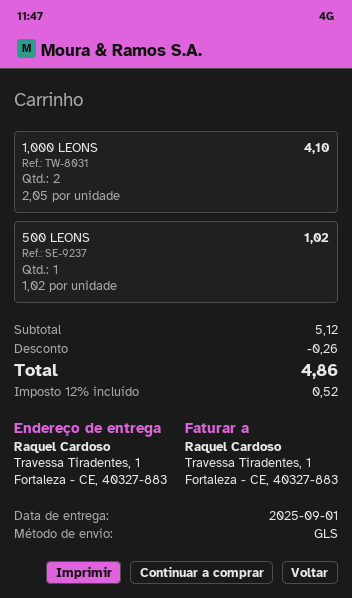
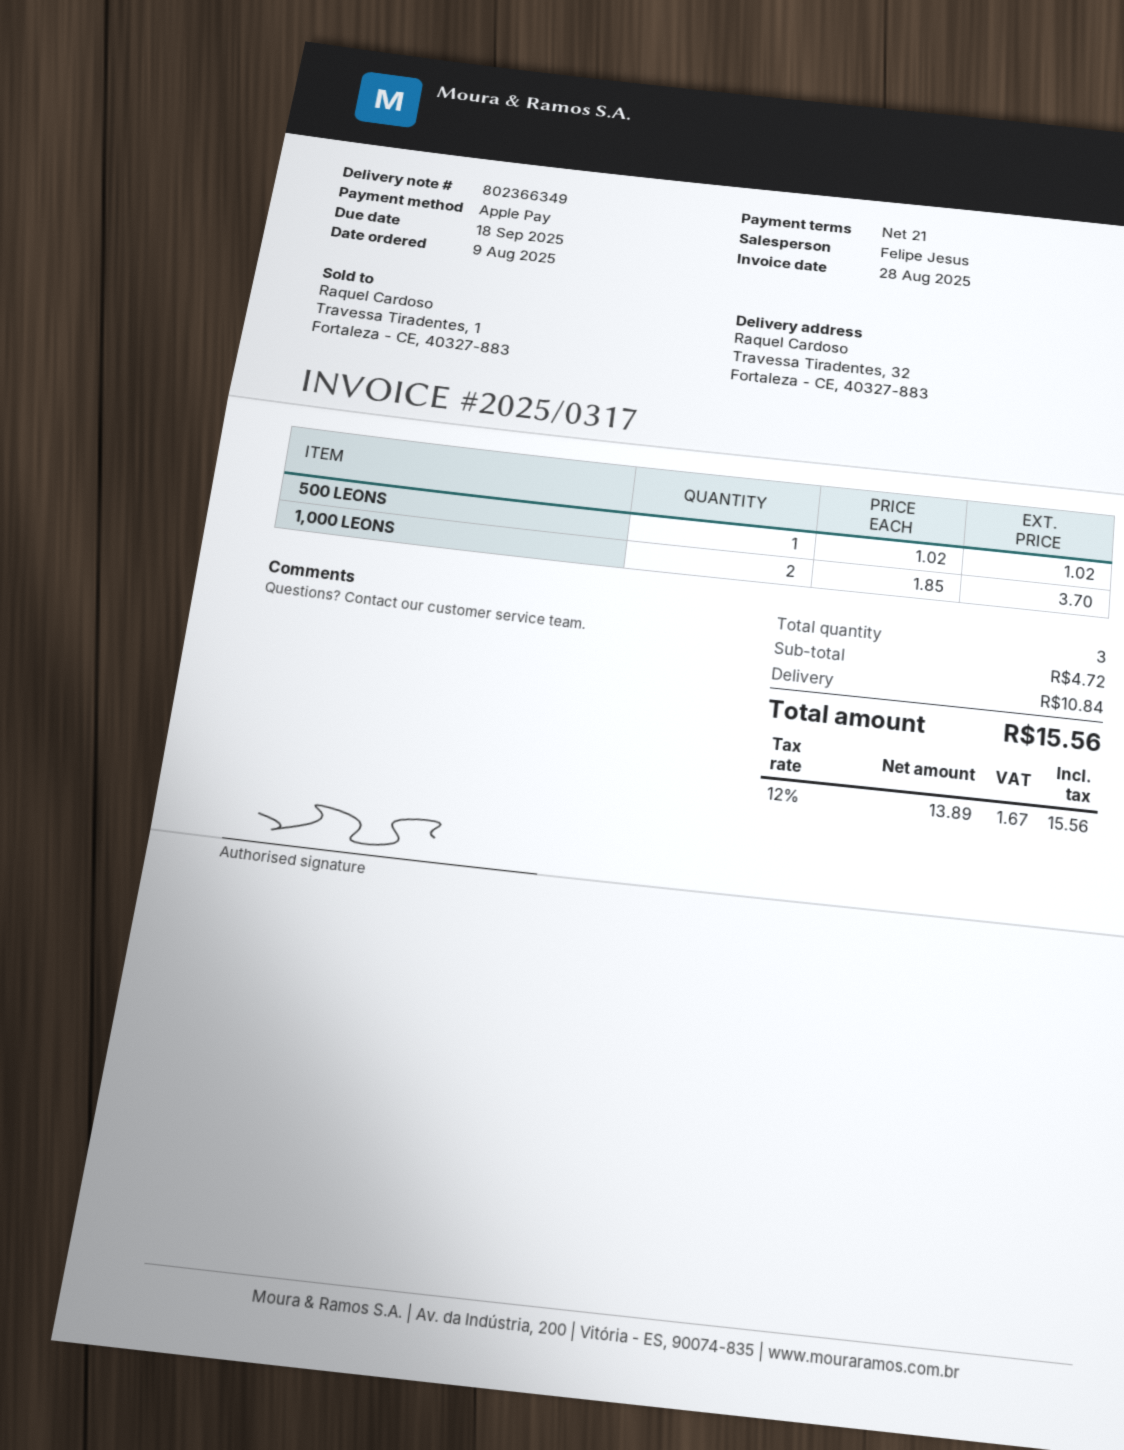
ship to: Travessa Tiradentes, 1, Fortaleza - CE, 40327-883 -> Travessa Tiradentes, 32, Fortaleza - CE, 40327-883
1,000 LEONS: 2 x 2.05 = 4.10 -> 2 x 1.85 = 3.70
subtotal: 5.12 -> 4.72
discount: 0.26 -> none
shipping: none -> 10.84
tax: 12% = 0.52 -> 12% = 1.67
total: 4.86 -> 15.56

